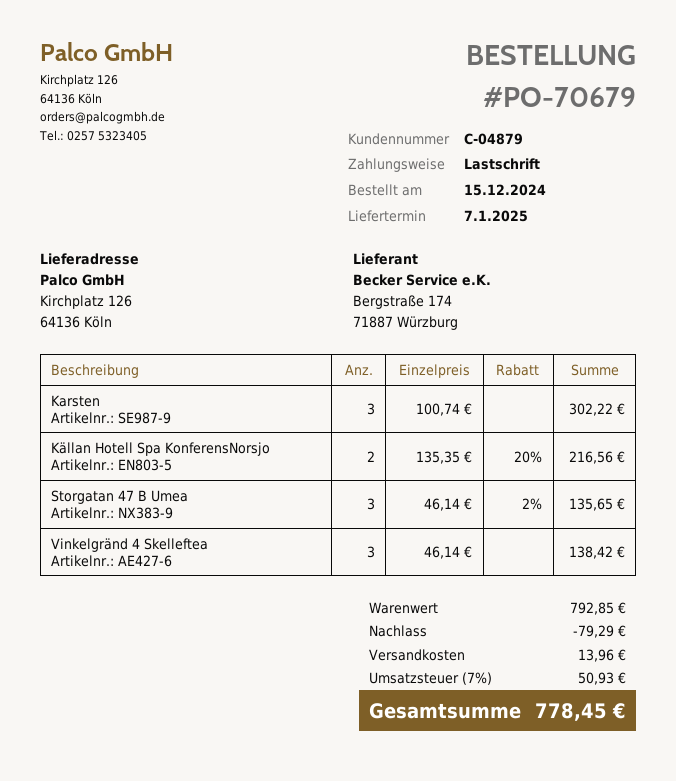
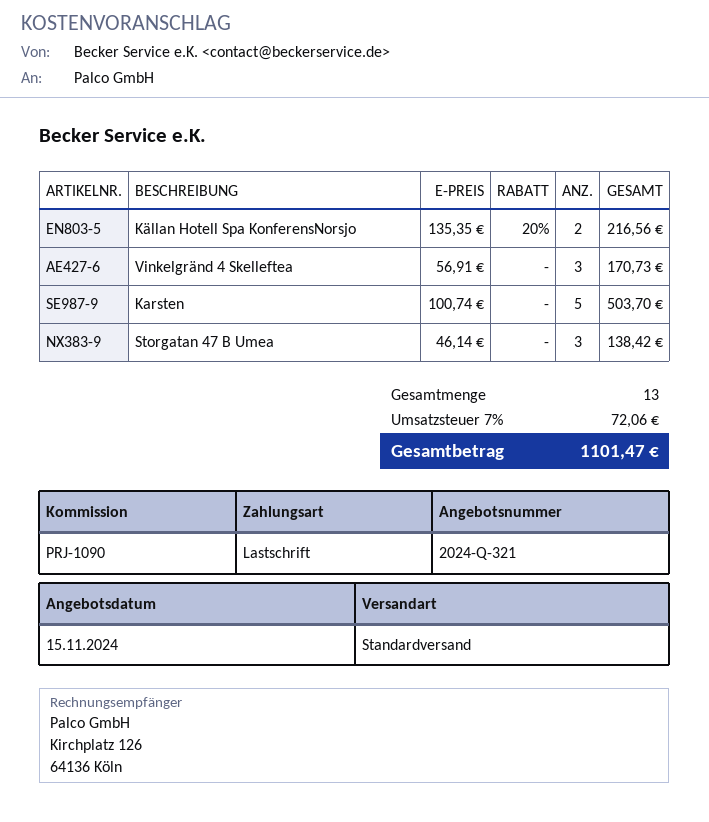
Karsten: 3 x 100.74 = 302.22 -> 5 x 100.74 = 503.70
Storgatan 47 B Umea: 3 x 46.14 - 2% = 135.65 -> 3 x 46.14 = 138.42
Vinkelgränd 4 Skelleftea: 3 x 46.14 = 138.42 -> 3 x 56.91 = 170.73
discount: 79.29 -> none
shipping: 13.96 -> none
tax: 7% = 50.93 -> 7% = 72.06
total: 778.45 -> 1101.47

